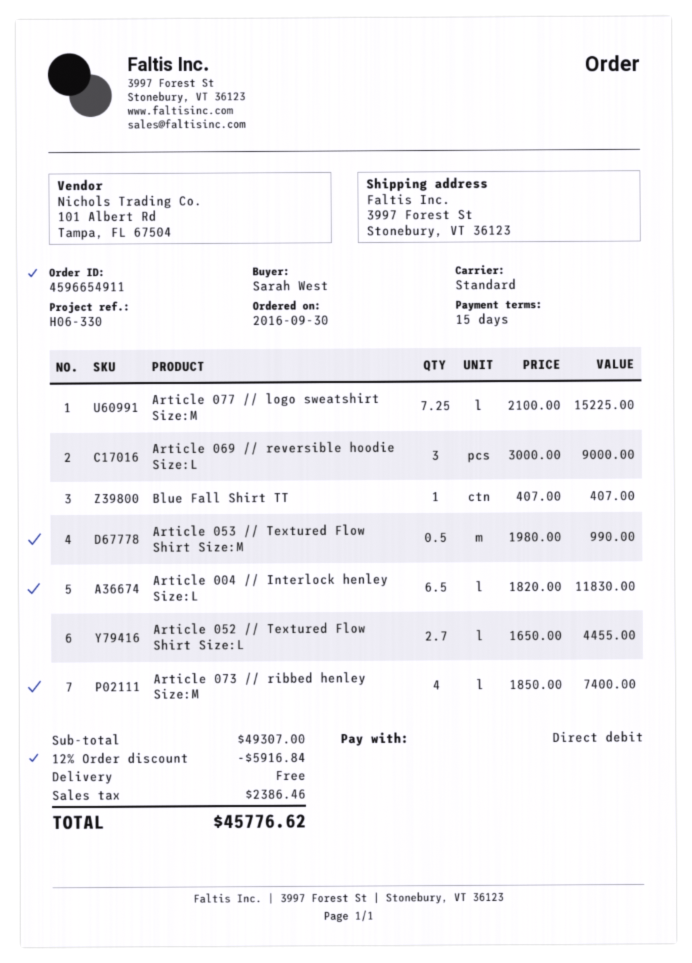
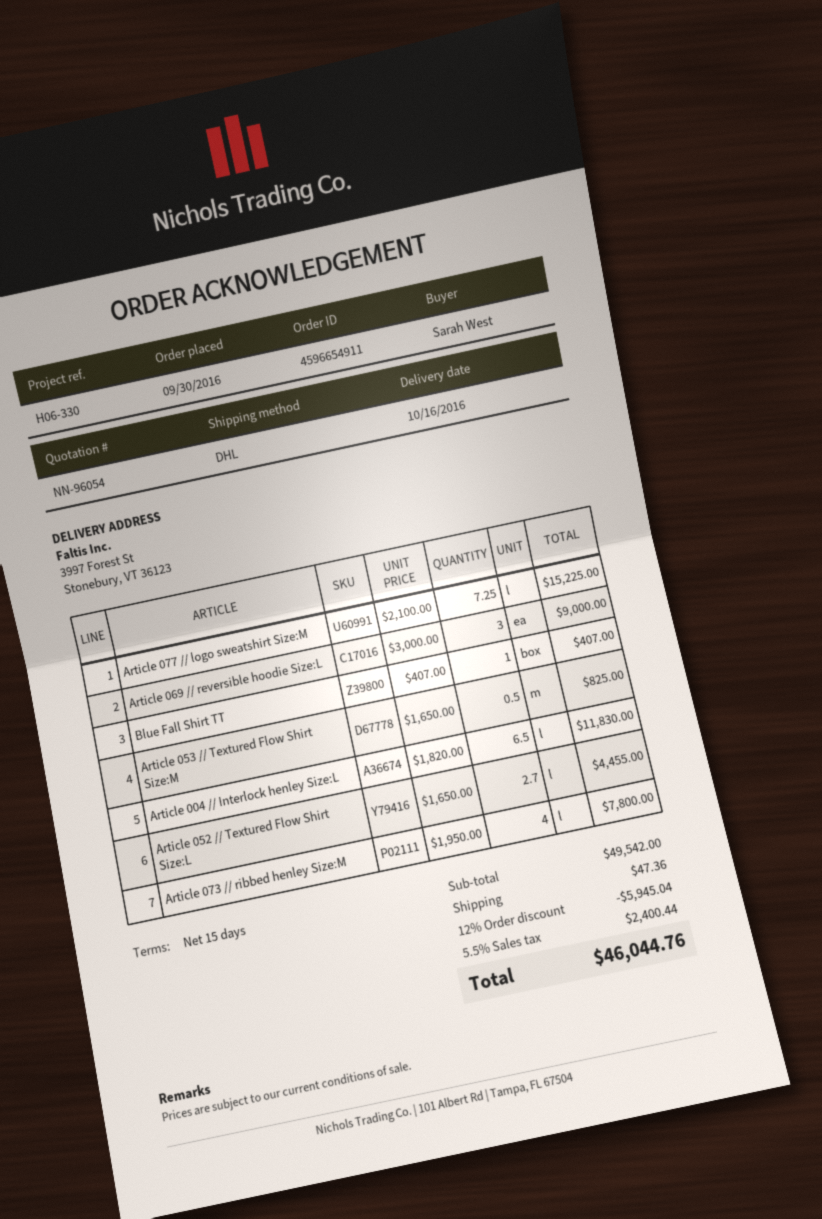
shipping method: standard -> DHL
Article 053 // Textured Flow Shirt Size:M: 0.5 x 1980.00 = 990.00 -> 0.5 x 1650.00 = 825.00
Article 073 // ribbed henley Size:M: 4 x 1850.00 = 7400.00 -> 4 x 1950.00 = 7800.00
subtotal: 49307.00 -> 49542.00
discount: 12% = 5916.84 -> 12% = 5945.04
shipping: 0.00 -> 47.36
tax: 2386.46 -> 2400.44
total: 45776.62 -> 46044.76

